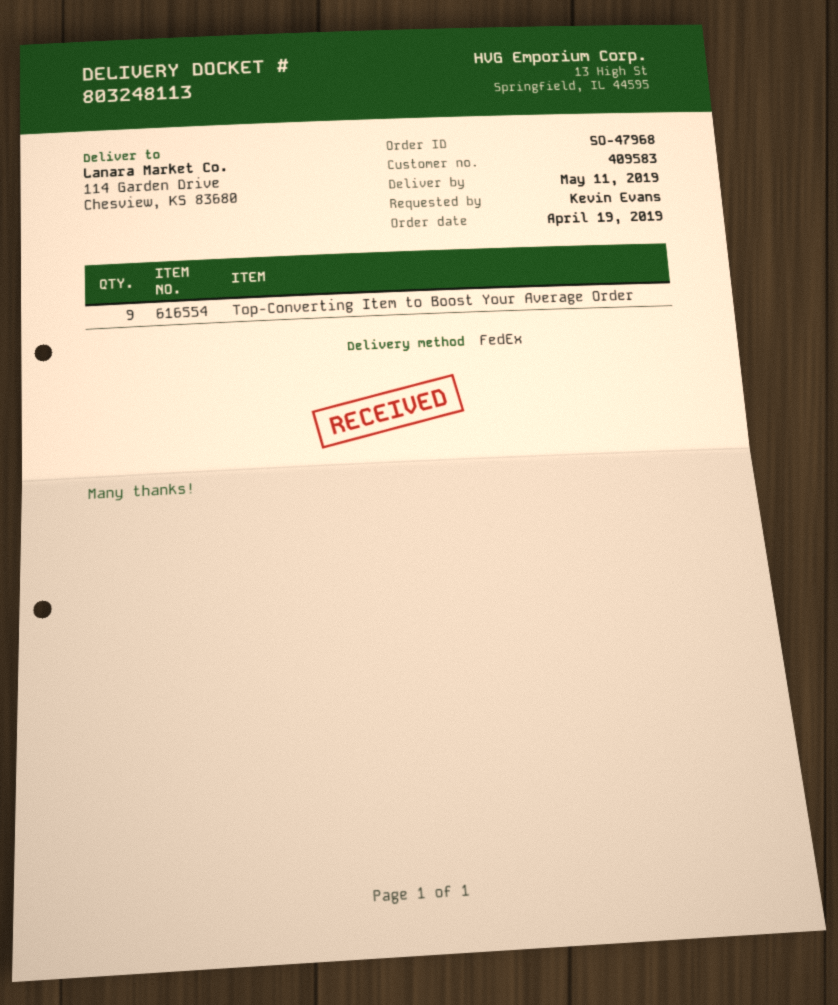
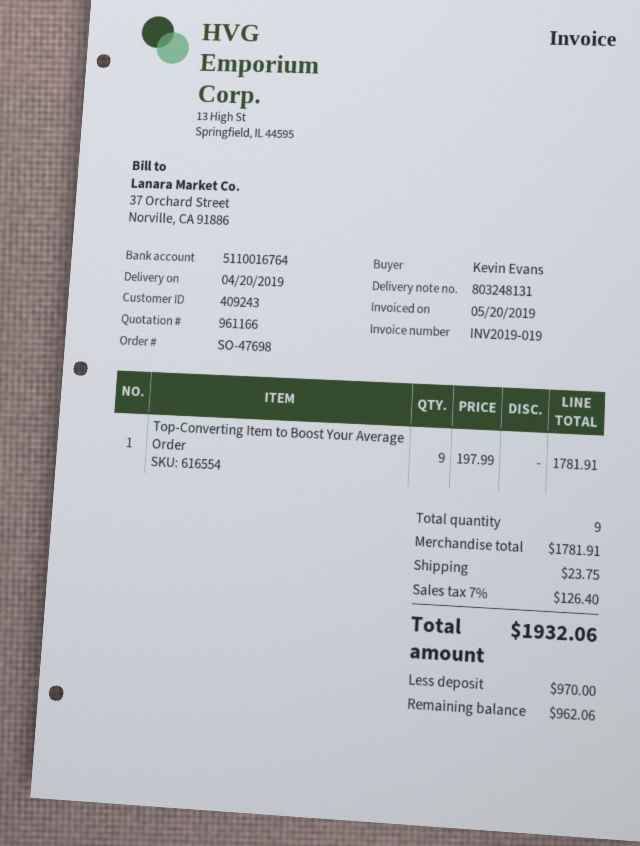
order number: SO-47968 -> SO-47698
delivery note number: 803248113 -> 803248131
delivery date: 2019-05-11 -> 2019-04-20
customer number: 409583 -> 409243

